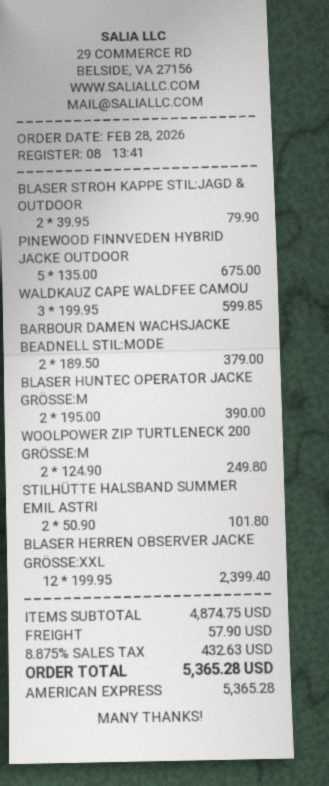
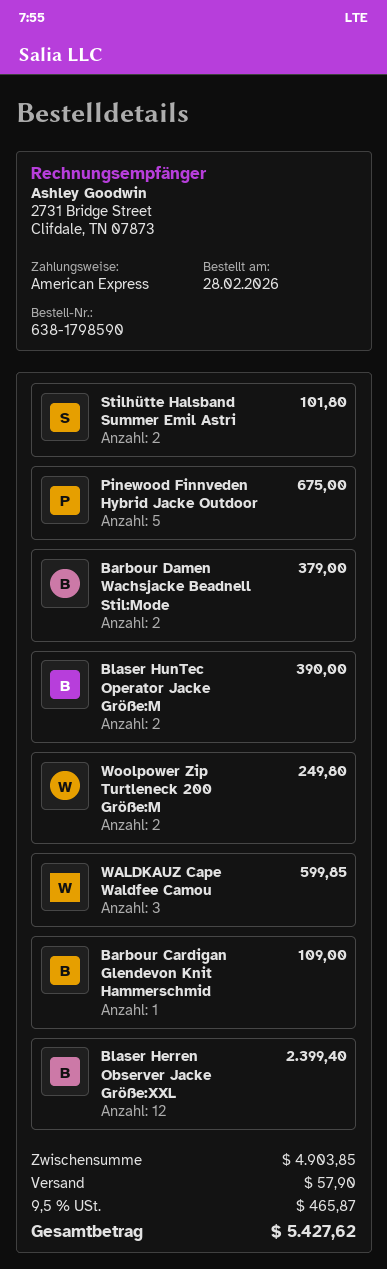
BLASER STROH KAPPE STIL:JAGD & OUTDOOR: 2 for 79.90 -> none
Barbour Cardigan Glendevon Knit Hammerschmid: none -> 1 for 109.00
subtotal: 4874.75 -> 4903.85
tax: 8.875% = 432.63 -> 9.5% = 465.87
total: 5365.28 -> 5427.62

